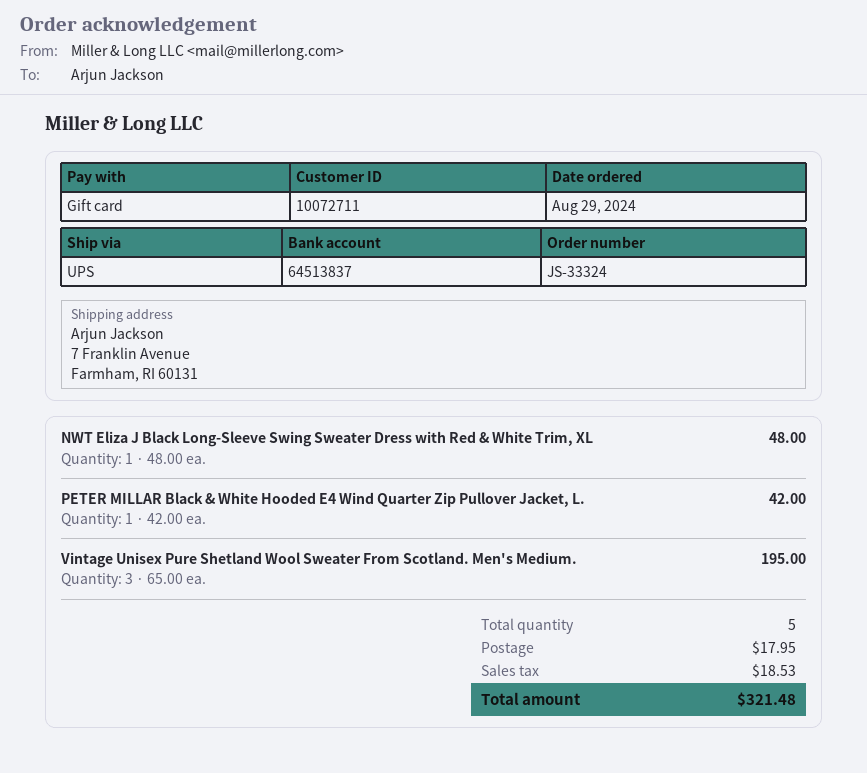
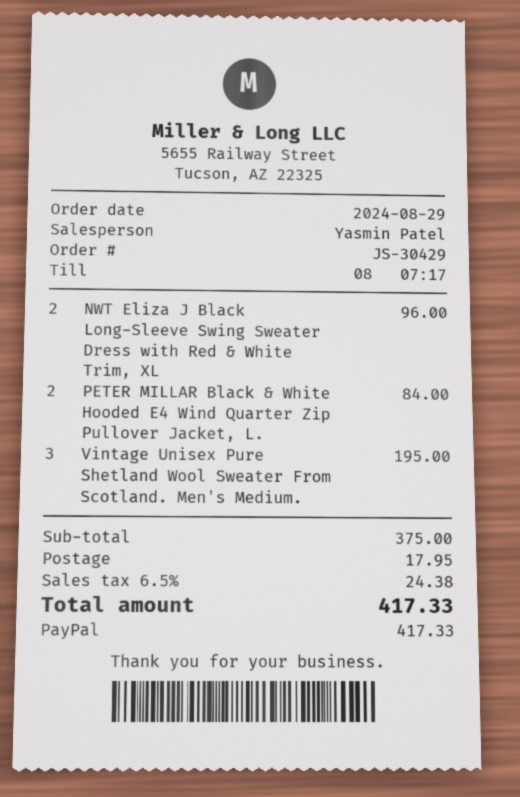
order number: JS-33324 -> JS-30429
payment method: gift card -> PayPal
NWT Eliza J Black Long-Sleeve Swing Sweater Dress with Red & White Trim, XL: 1 for 48.00 -> 2 for 96.00
PETER MILLAR Black & White Hooded E4 Wind Quarter Zip Pullover Jacket, L.: 1 for 42.00 -> 2 for 84.00
tax: 18.53 -> 24.38
total: 321.48 -> 417.33

